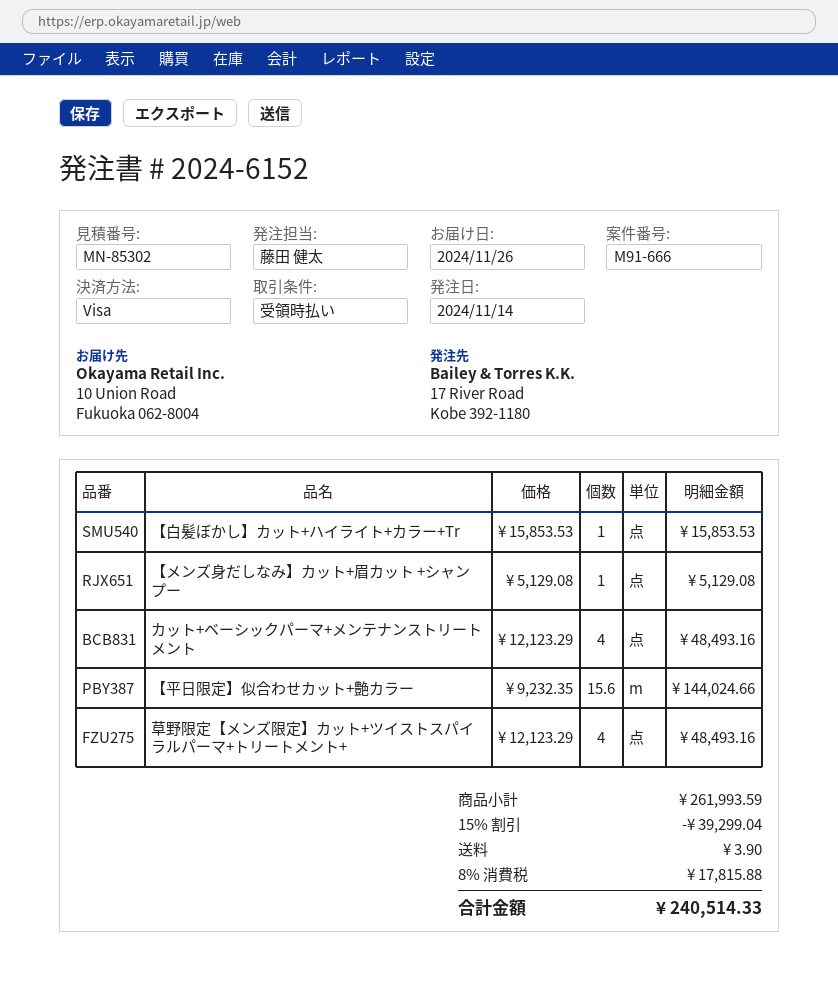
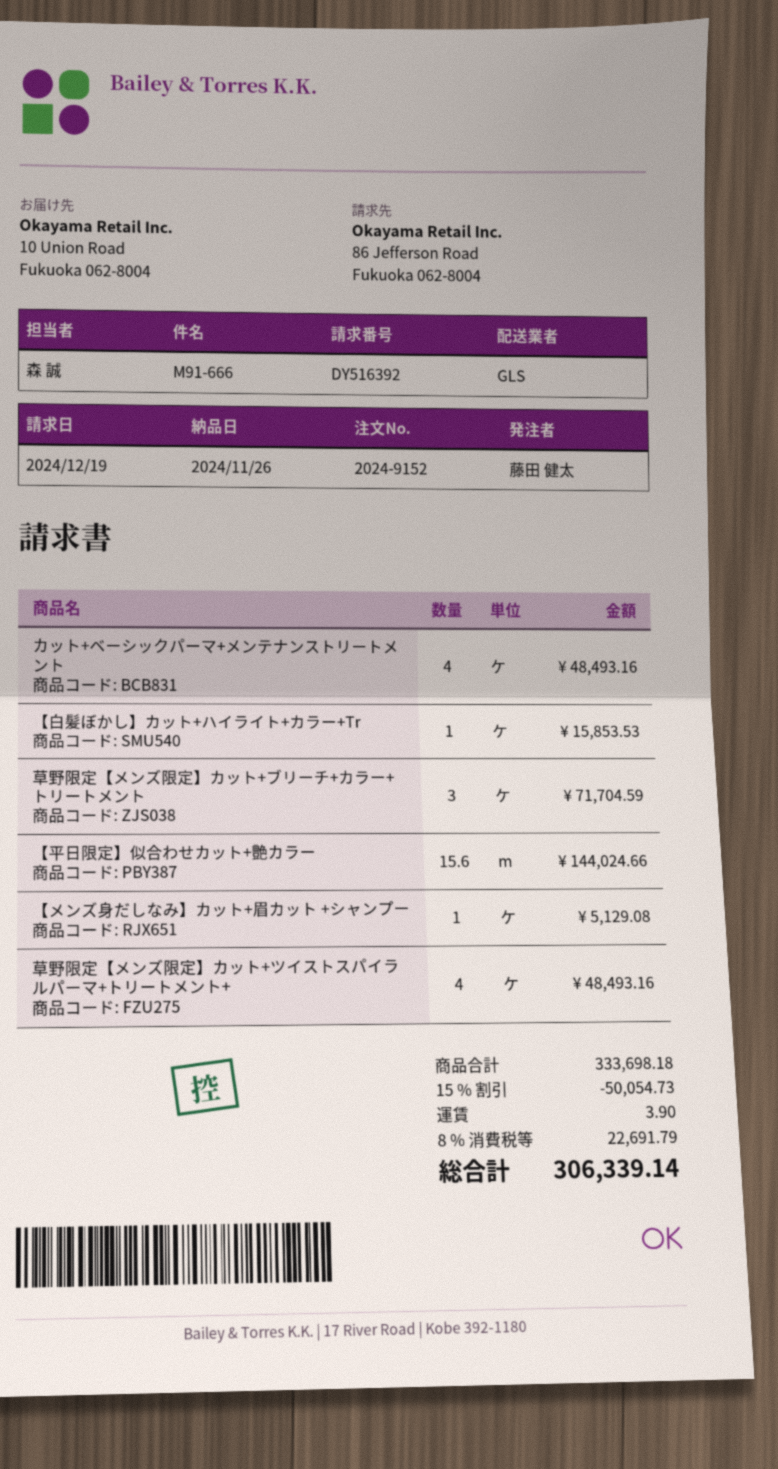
order number: 2024-6152 -> 2024-9152
草野限定【メンズ限定】カット+ブリーチ+カラー+トリートメント: none -> 3 for 71704.59
subtotal: 261993.59 -> 333698.18
discount: 15% = 39299.04 -> 15% = 50054.73
tax: 8% = 17815.88 -> 8% = 22691.79
total: 240514.33 -> 306339.14

